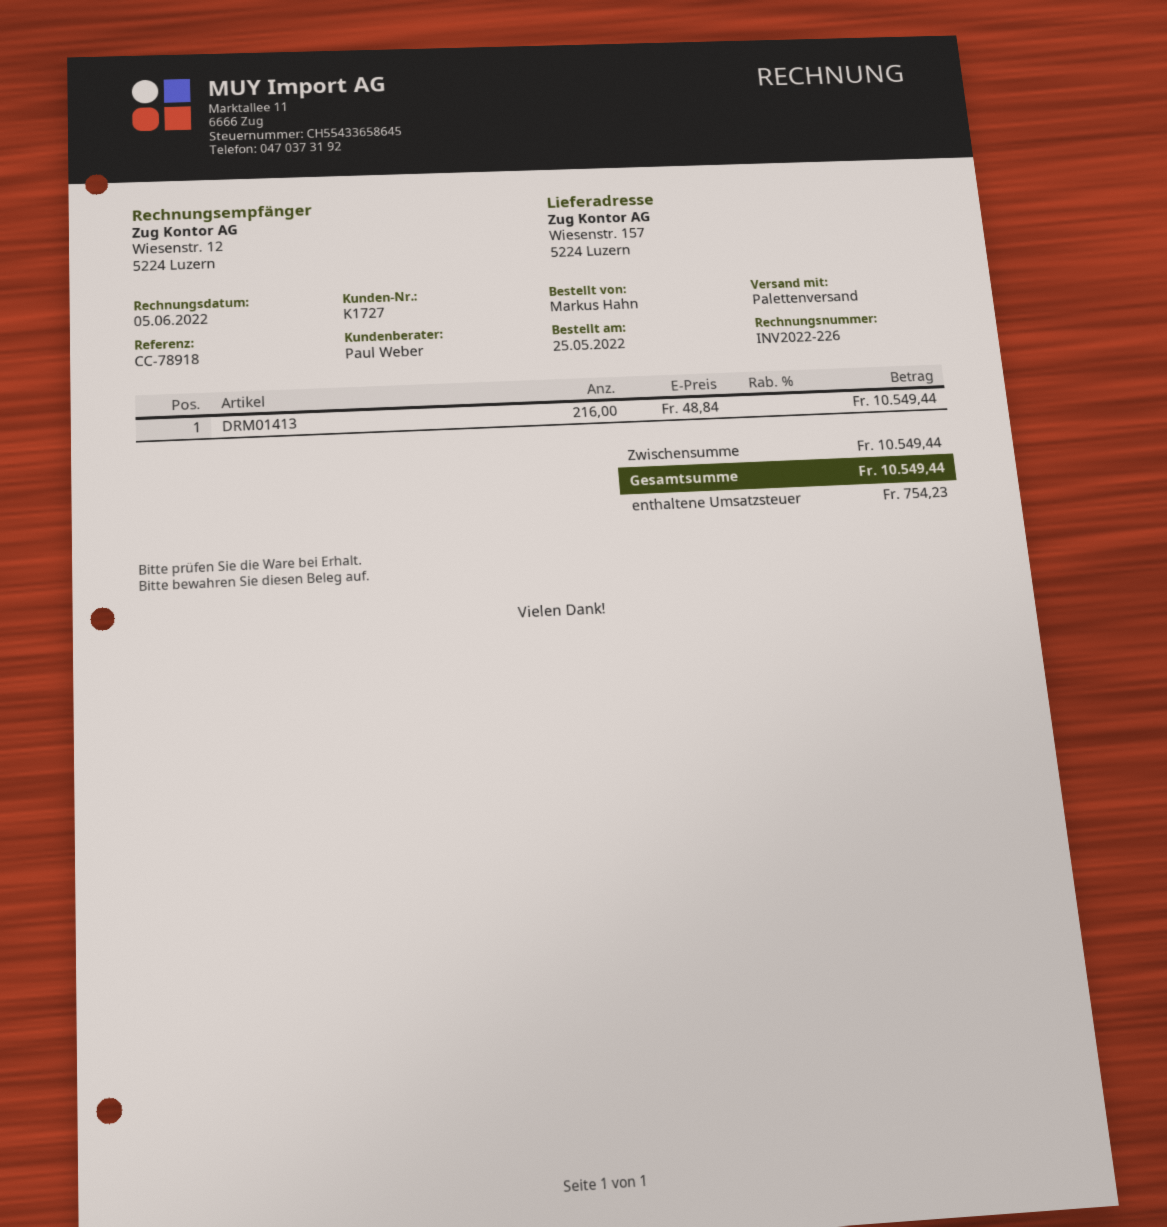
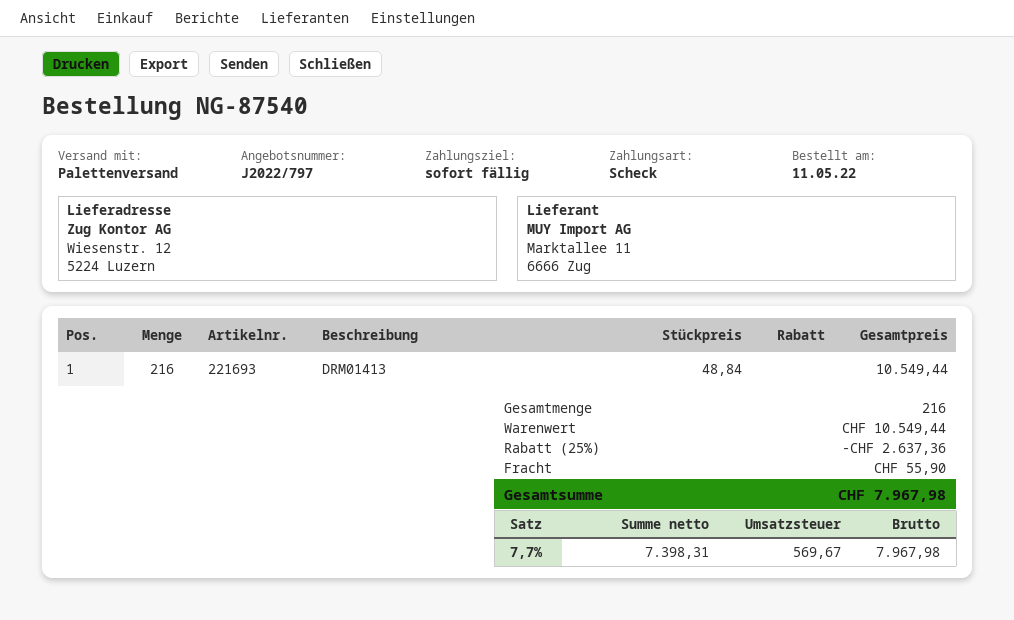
order date: 2022-05-25 -> 2022-05-11
ship to: Wiesenstr. 157, 5224 Luzern -> Wiesenstr. 12, 5224 Luzern
discount: none -> 25% = 2637.36
shipping: none -> 55.90
tax: 754.23 -> 569.67
total: 10549.44 -> 7967.98

